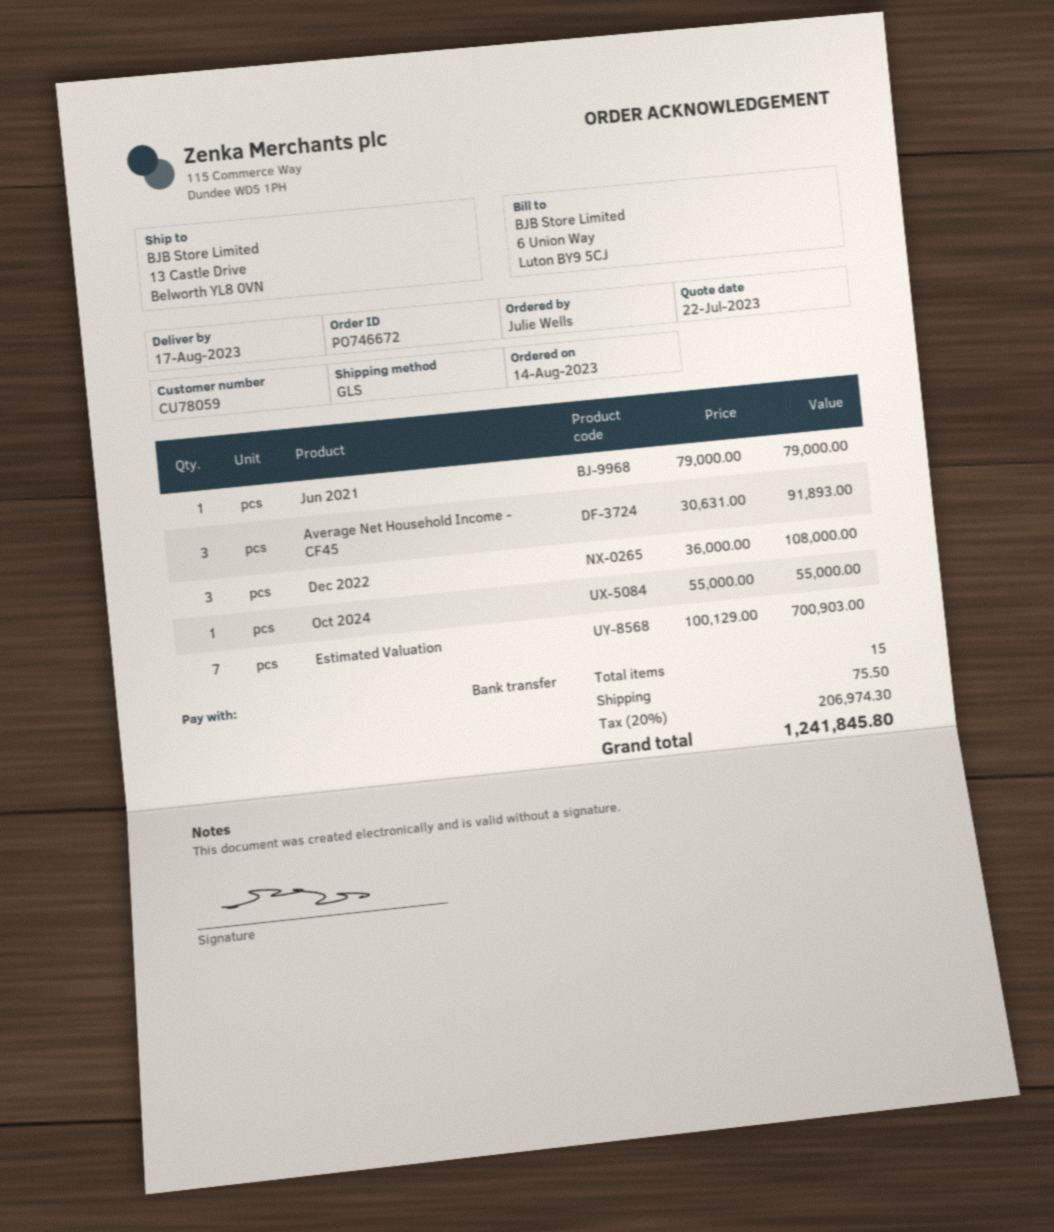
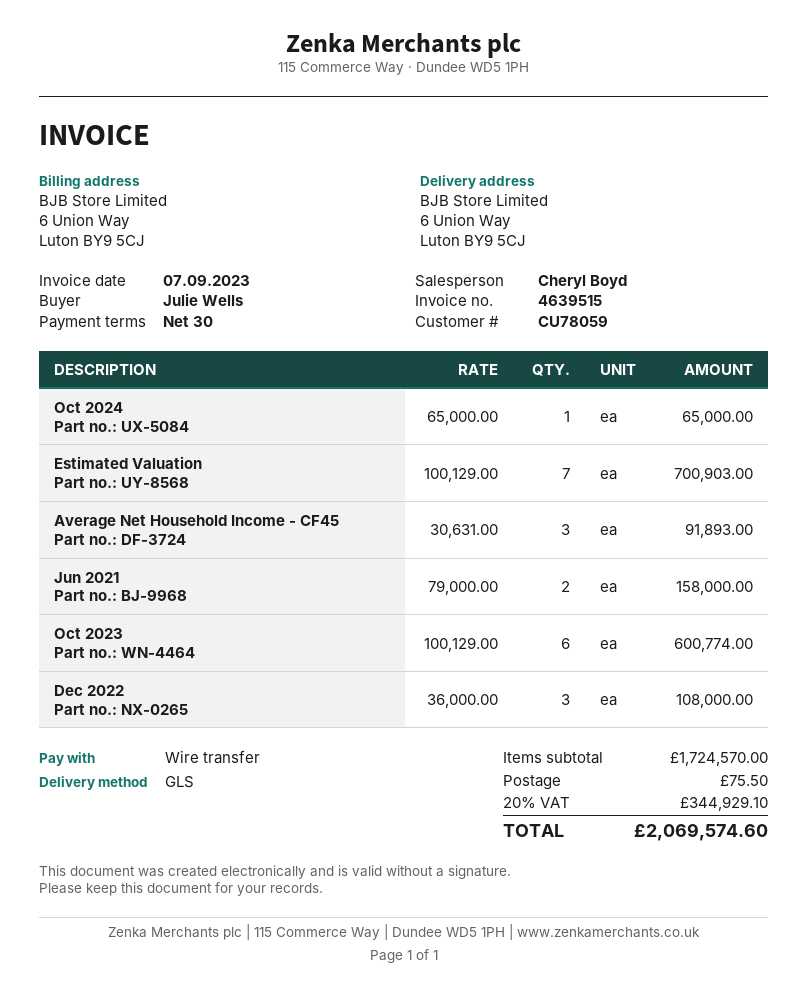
ship to: 13 Castle Drive, Belworth YL8 0VN -> 6 Union Way, Luton BY9 5CJ
Jun 2021: 1 x 79000.00 = 79000.00 -> 2 x 79000.00 = 158000.00
Oct 2024: 1 x 55000.00 = 55000.00 -> 1 x 65000.00 = 65000.00
Oct 2023: none -> 6 x 100129.00 = 600774.00
tax: 20% = 206974.30 -> 20% = 344929.10
total: 1241845.80 -> 2069574.60

